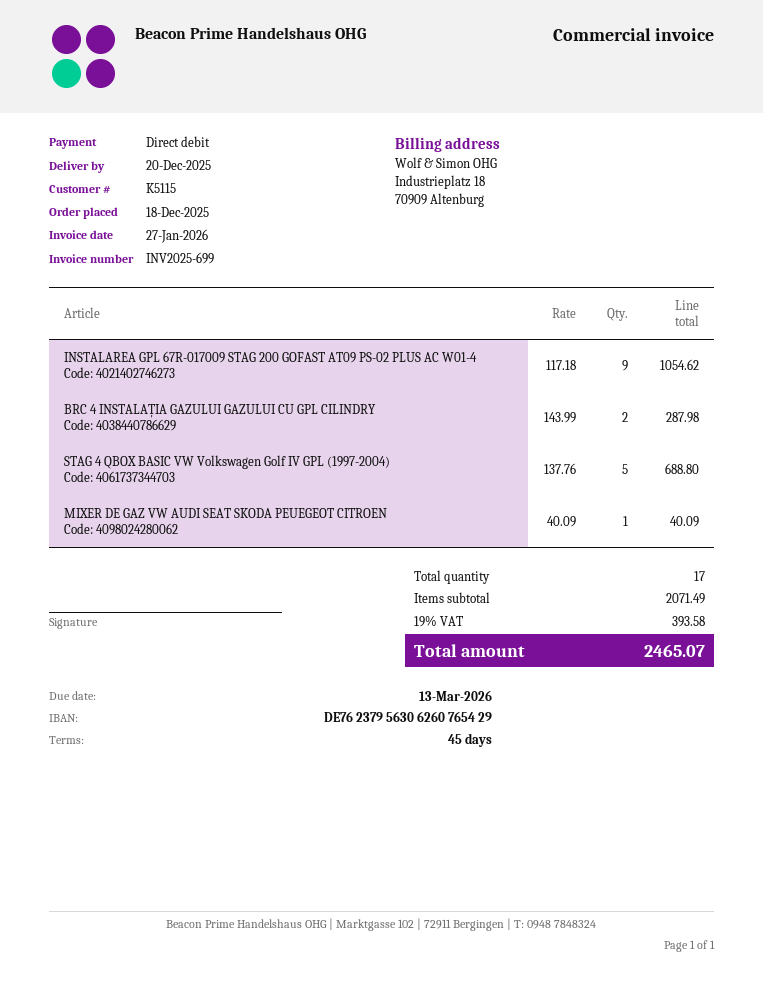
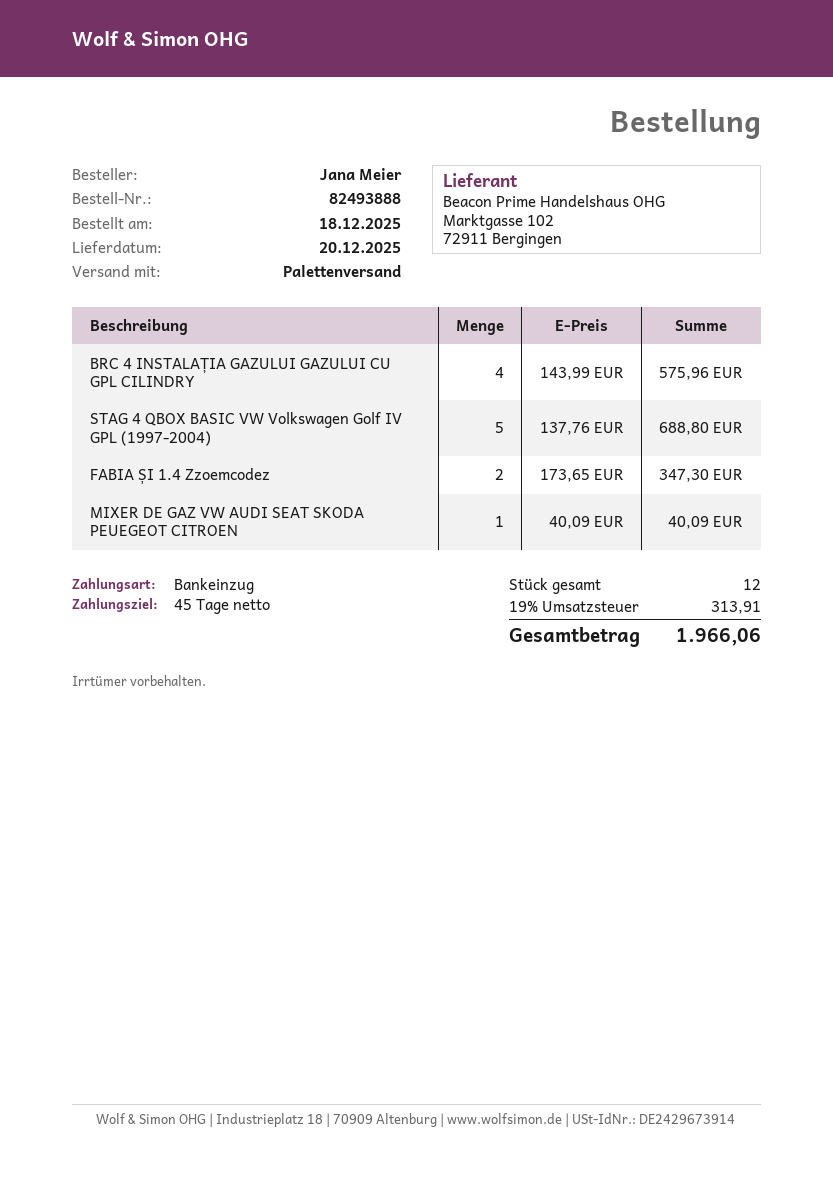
INSTALAREA GPL 67R-017009 STAG 200 GOFAST AT09 PS-02 PLUS AC W01-4: 9 x 117.18 = 1054.62 -> none
BRC 4 INSTALAȚIA GAZULUI GAZULUI CU GPL CILINDRY: 2 x 143.99 = 287.98 -> 4 x 143.99 = 575.96
FABIA ȘI 1.4 Zzoemcodez: none -> 2 x 173.65 = 347.30
total quantity: 17 -> 12
tax: 19% = 393.58 -> 19% = 313.91
total: 2465.07 -> 1966.06

